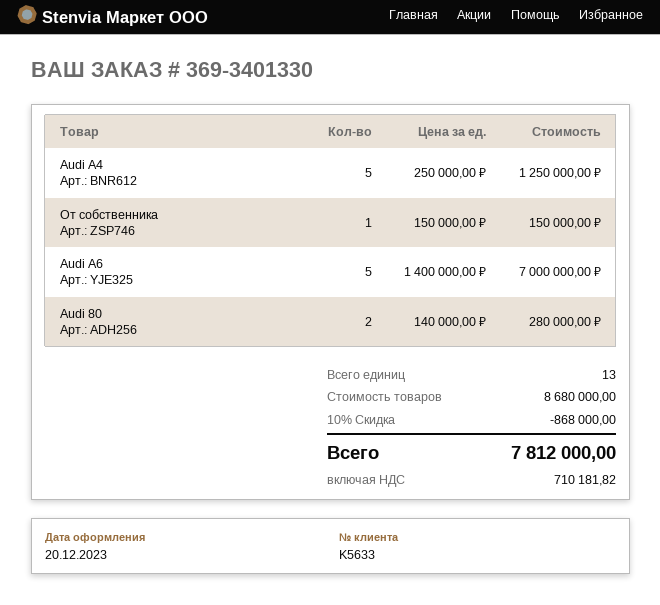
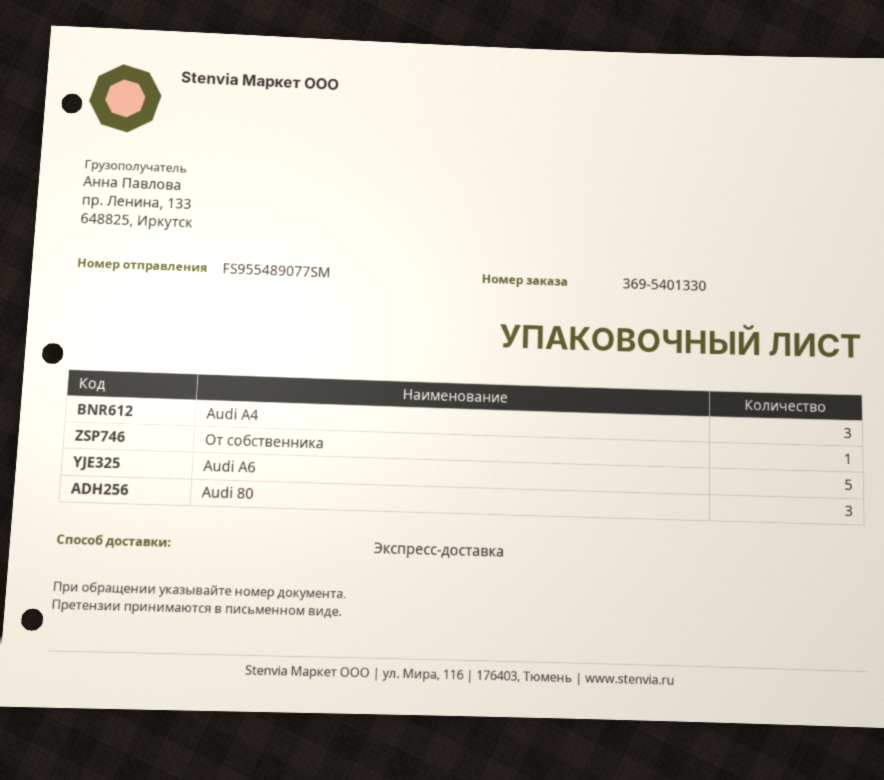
order number: 369-3401330 -> 369-5401330
Audi A4: 5 -> 3
Audi 80: 2 -> 3

